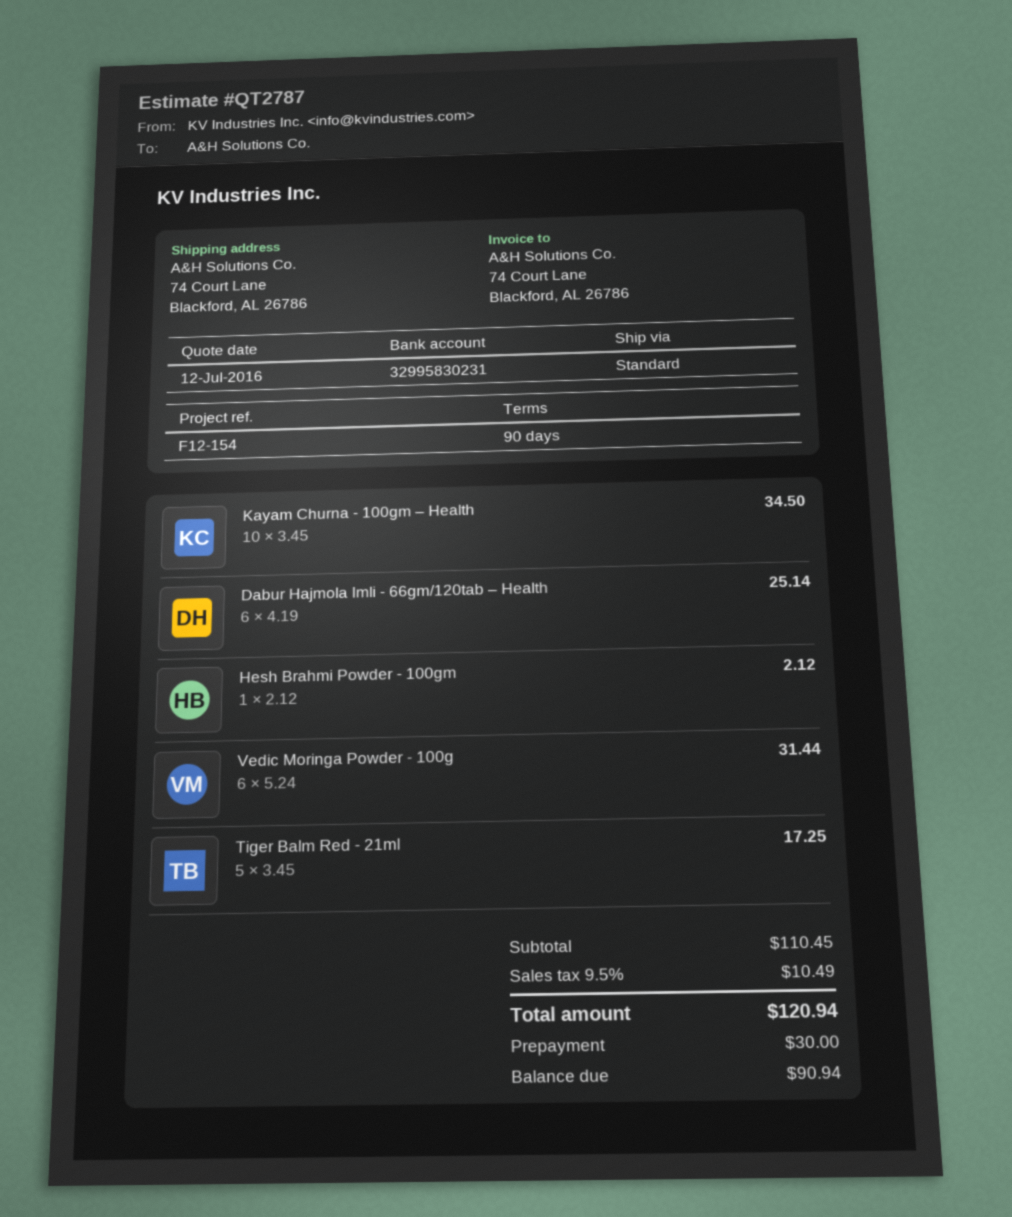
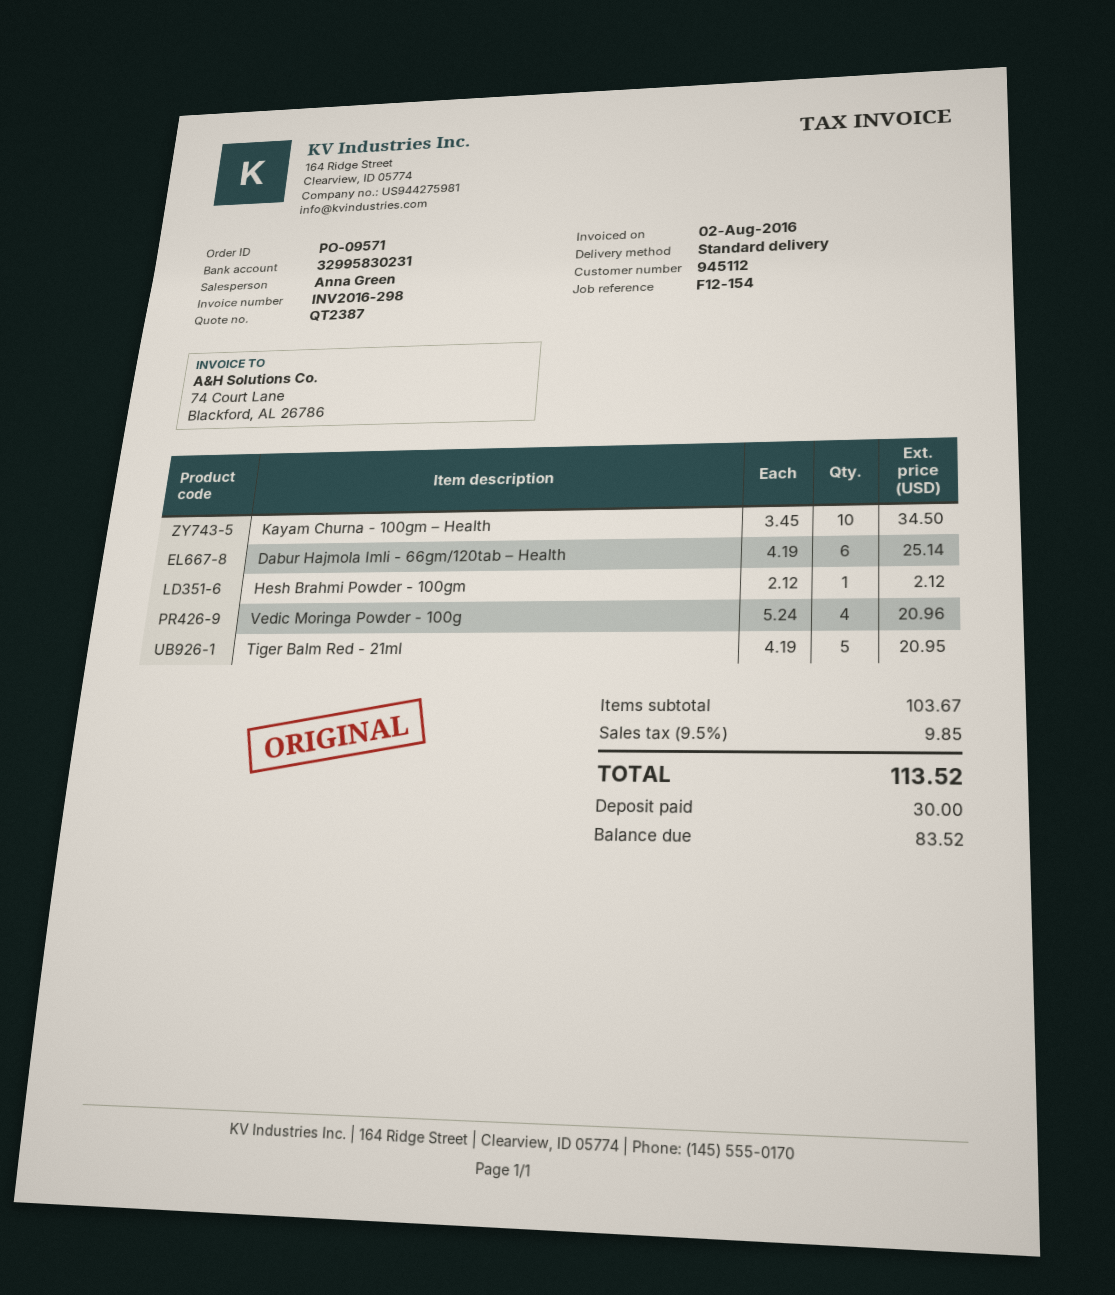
quote number: QT2787 -> QT2387
Vedic Moringa Powder - 100g: 6 x 5.24 = 31.44 -> 4 x 5.24 = 20.96
Tiger Balm Red - 21ml: 5 x 3.45 = 17.25 -> 5 x 4.19 = 20.95
subtotal: 110.45 -> 103.67
tax: 9.5% = 10.49 -> 9.5% = 9.85
total: 120.94 -> 113.52
balance: 90.94 -> 83.52

